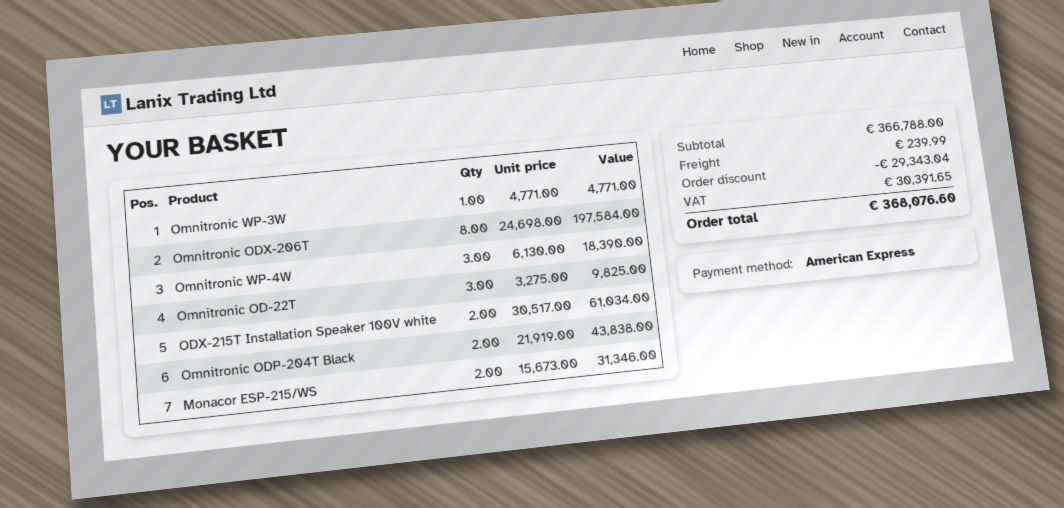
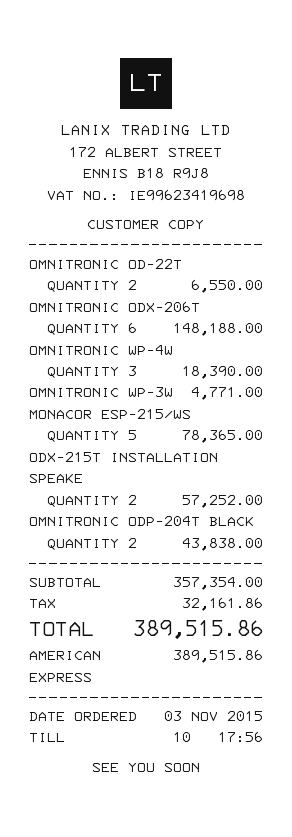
Omnitronic ODX-206T: 8 for 197584.00 -> 6 for 148188.00
Omnitronic OD-22T: 3 for 9825.00 -> 2 for 6550.00
ODX-215T Installation Speaker 100V white: 2 for 61034.00 -> 2 for 57252.00
Monacor ESP-215/WS: 2 for 31346.00 -> 5 for 78365.00
subtotal: 366788.00 -> 357354.00
discount: 29343.04 -> none
shipping: 239.99 -> none
tax: 30391.65 -> 32161.86
total: 368076.60 -> 389515.86

